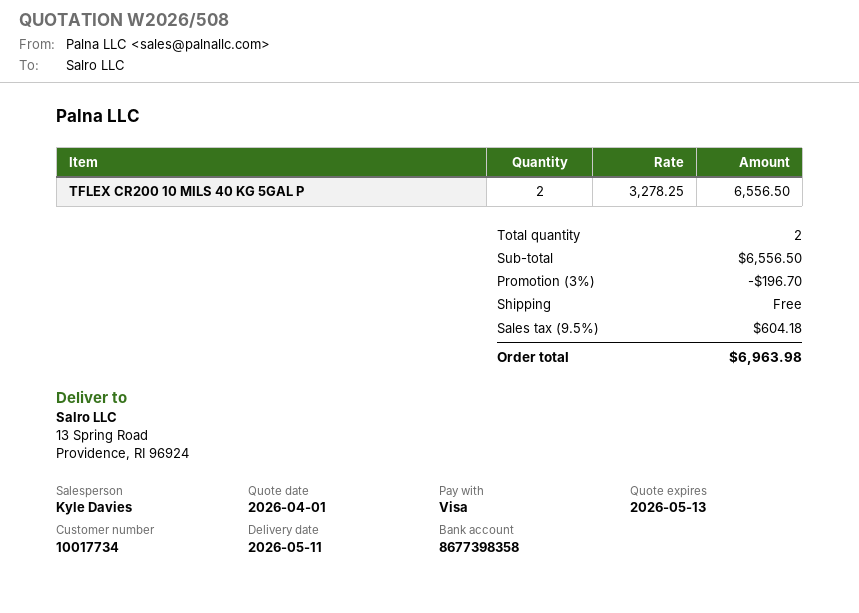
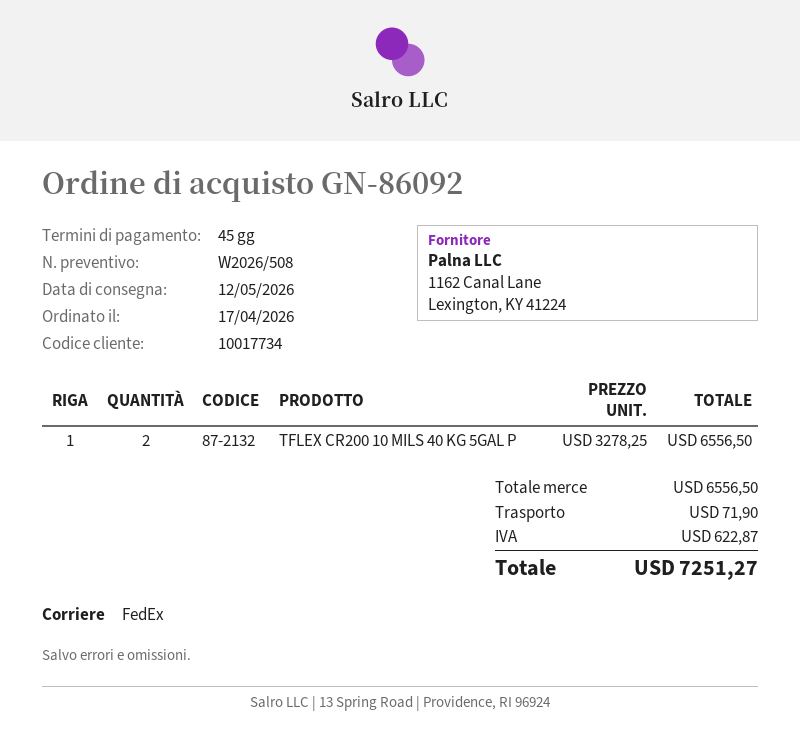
delivery date: 2026-05-11 -> 2026-05-12
discount: 3% = 196.70 -> none
shipping: 0.00 -> 71.90
tax: 604.18 -> 622.87
total: 6963.98 -> 7251.27

